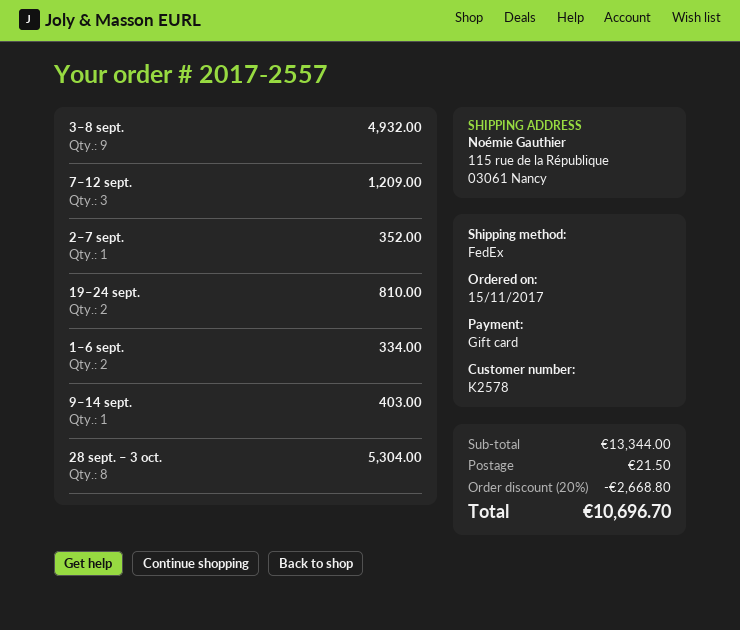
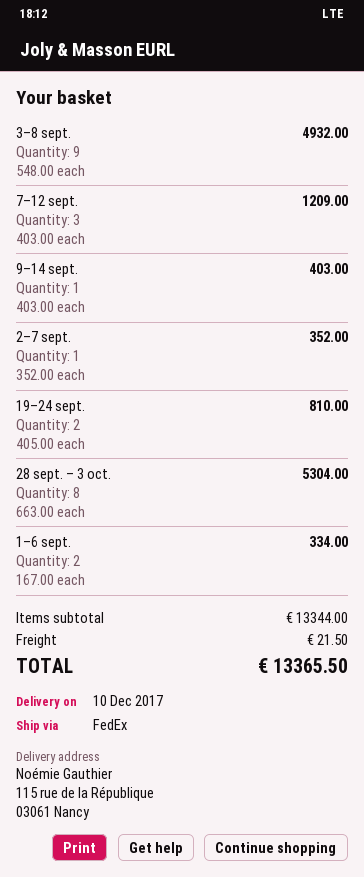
discount: 20% = 2668.80 -> none
total: 10696.70 -> 13365.50

